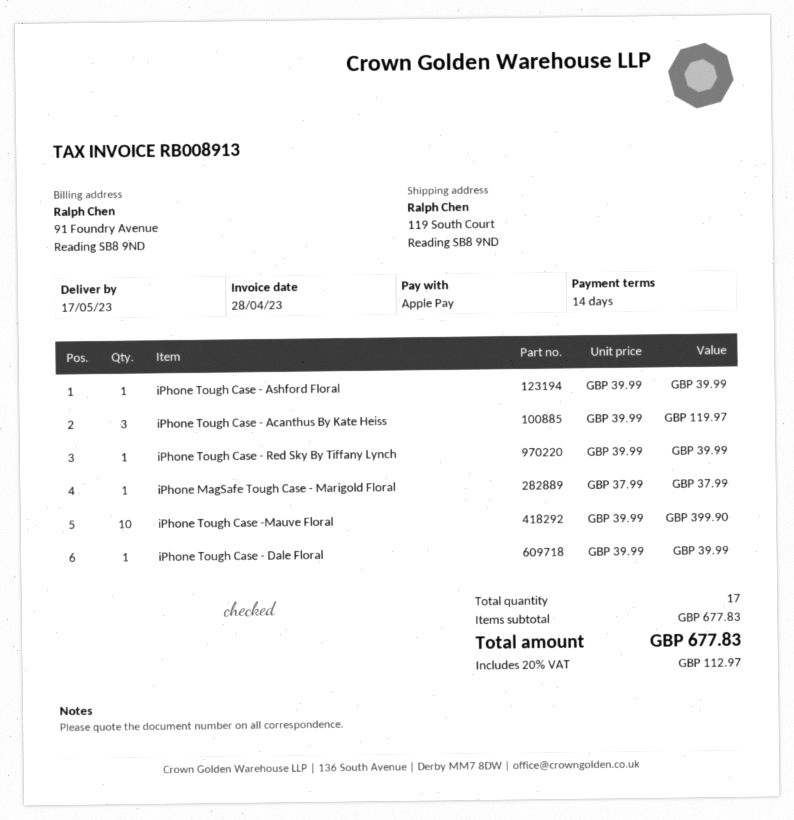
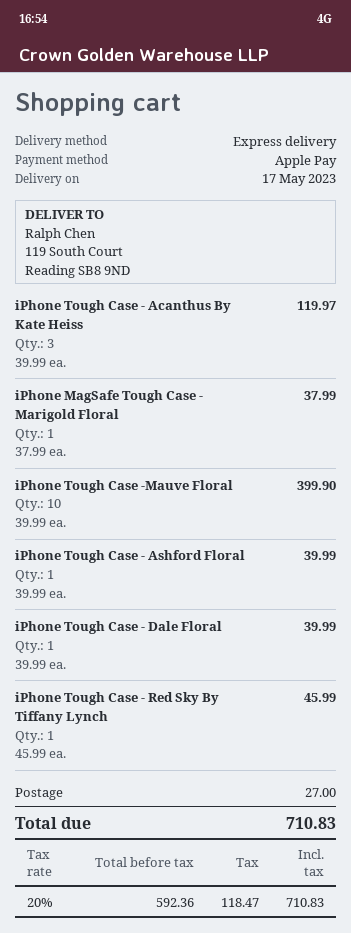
iPhone Tough Case - Red Sky By Tiffany Lynch: 1 x 39.99 = 39.99 -> 1 x 45.99 = 45.99
shipping: none -> 27.00
tax: 20% = 112.97 -> 20% = 118.47
total: 677.83 -> 710.83

